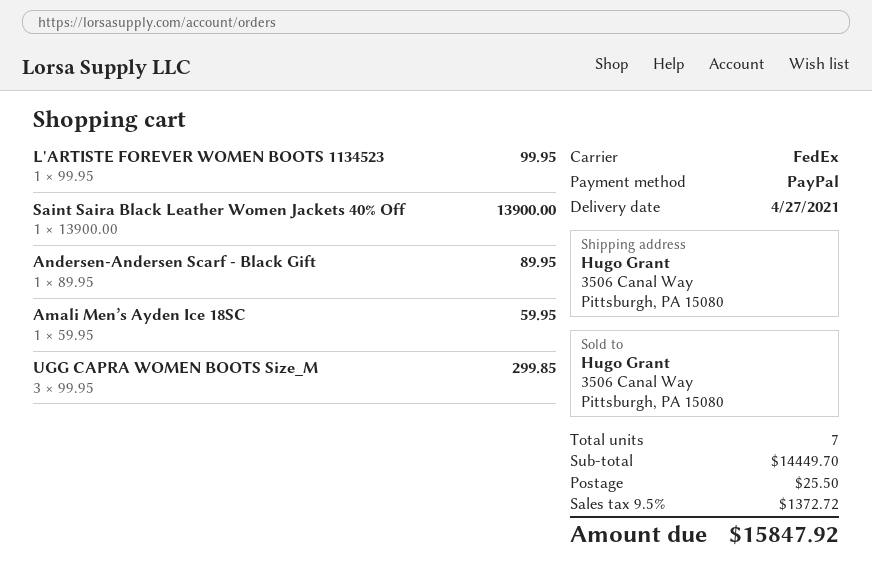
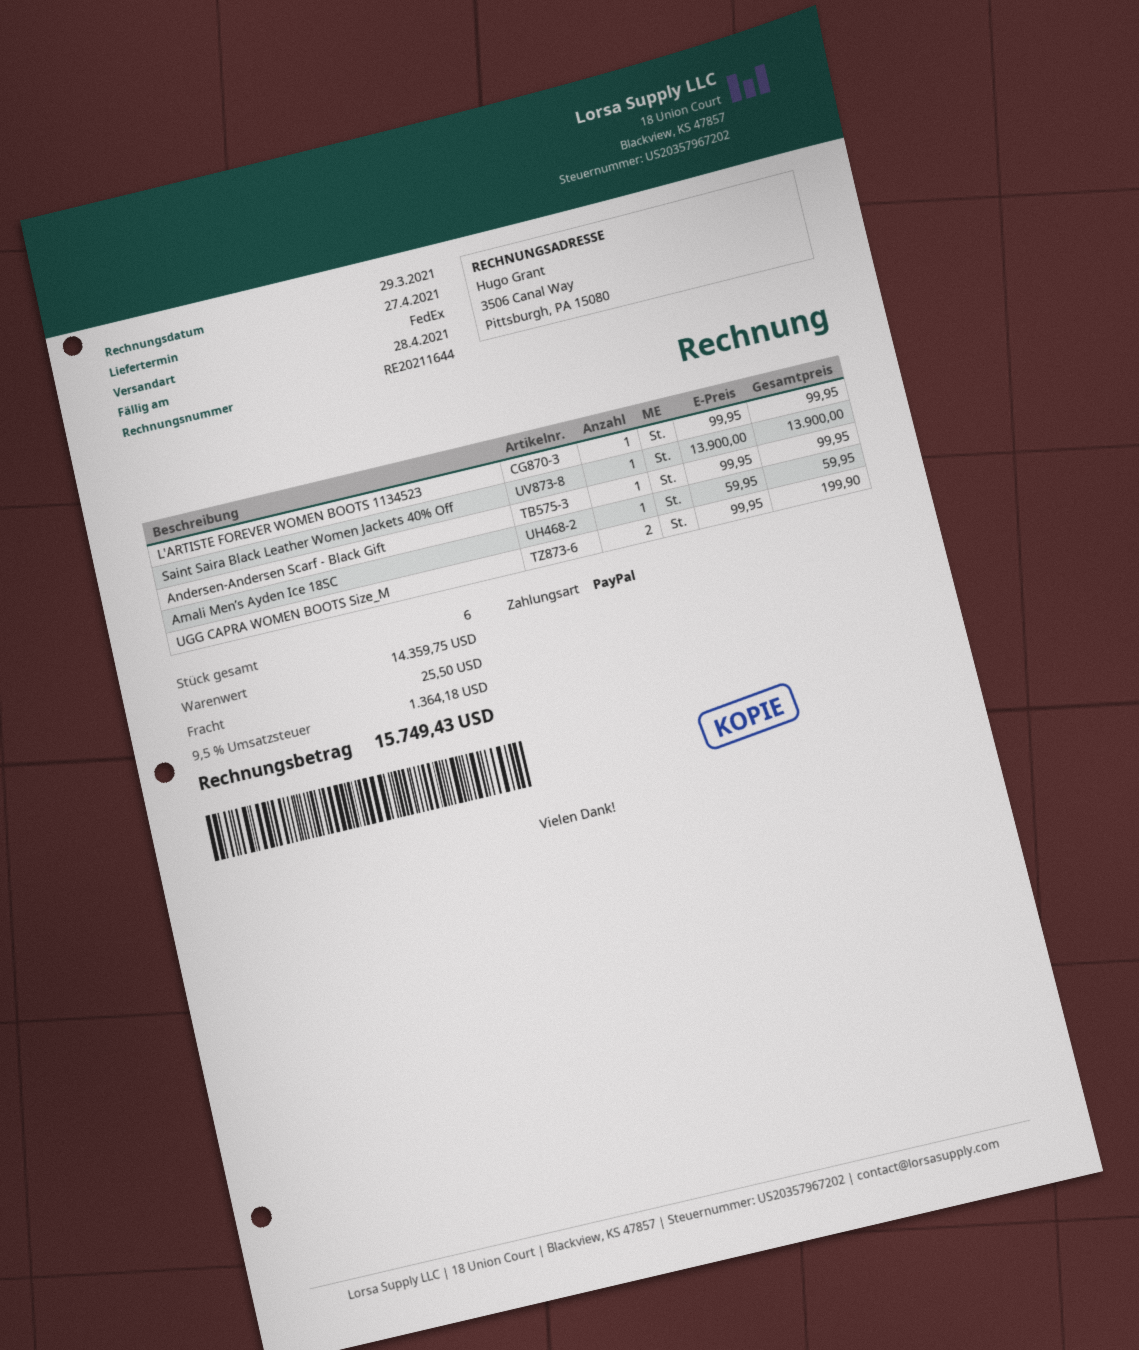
Andersen-Andersen Scarf - Black Gift: 1 x 89.95 = 89.95 -> 1 x 99.95 = 99.95
UGG CAPRA WOMEN BOOTS Size_M: 3 x 99.95 = 299.85 -> 2 x 99.95 = 199.90
total quantity: 7 -> 6
subtotal: 14449.70 -> 14359.75
tax: 9.5% = 1372.72 -> 9.5% = 1364.18
total: 15847.92 -> 15749.43

